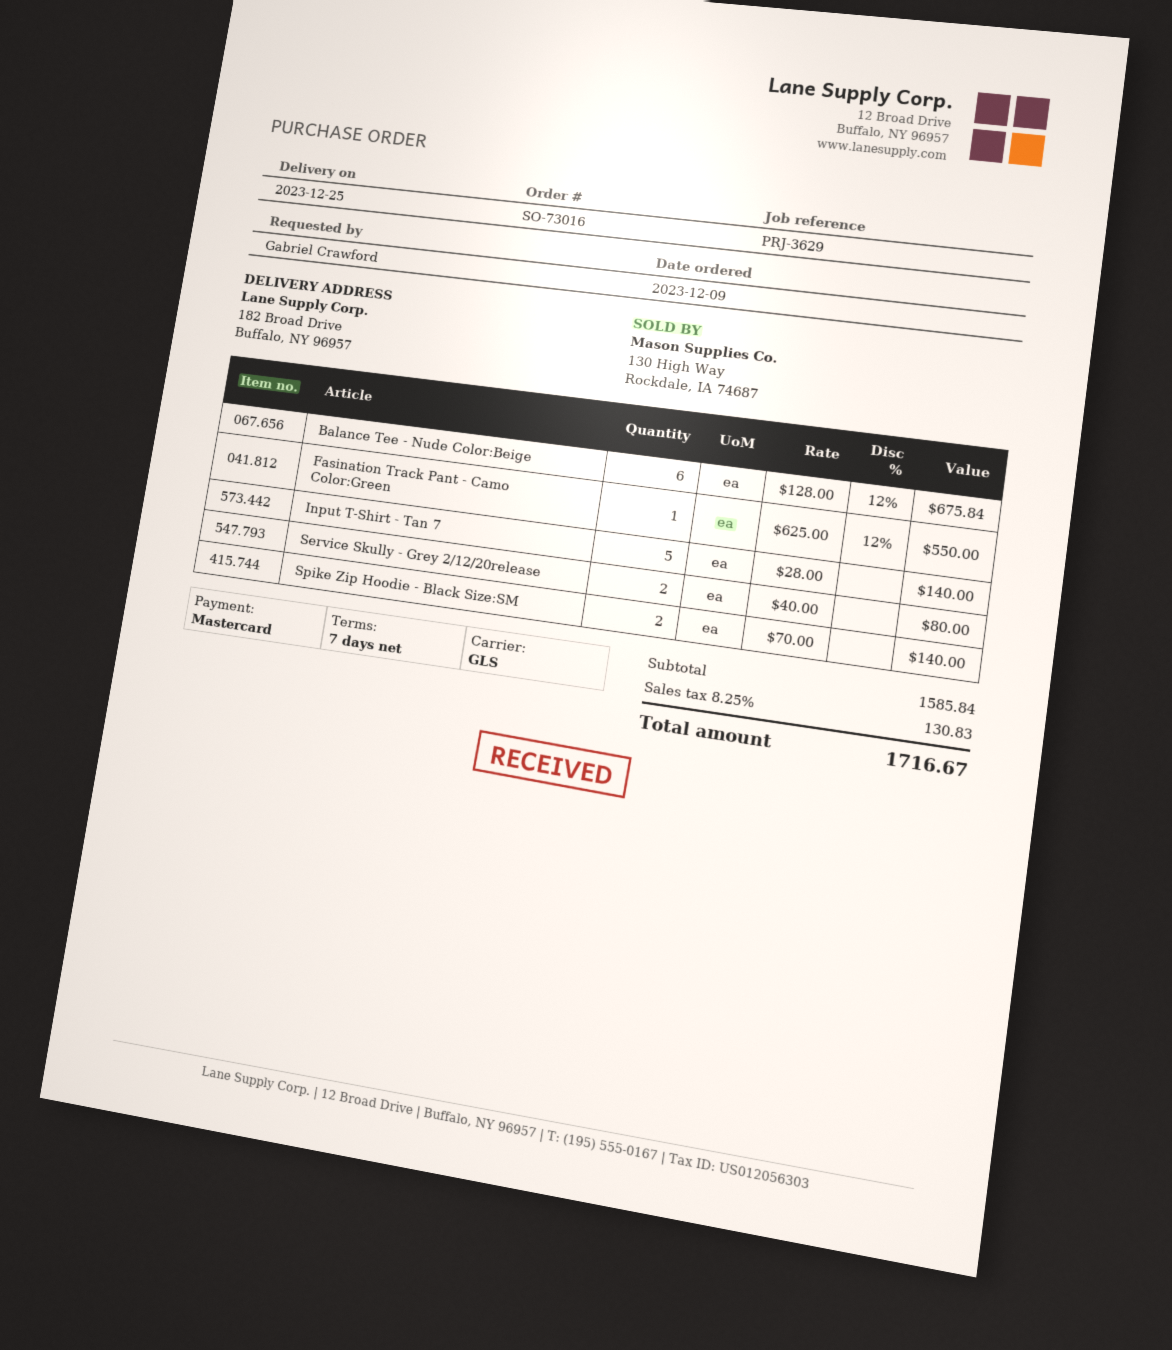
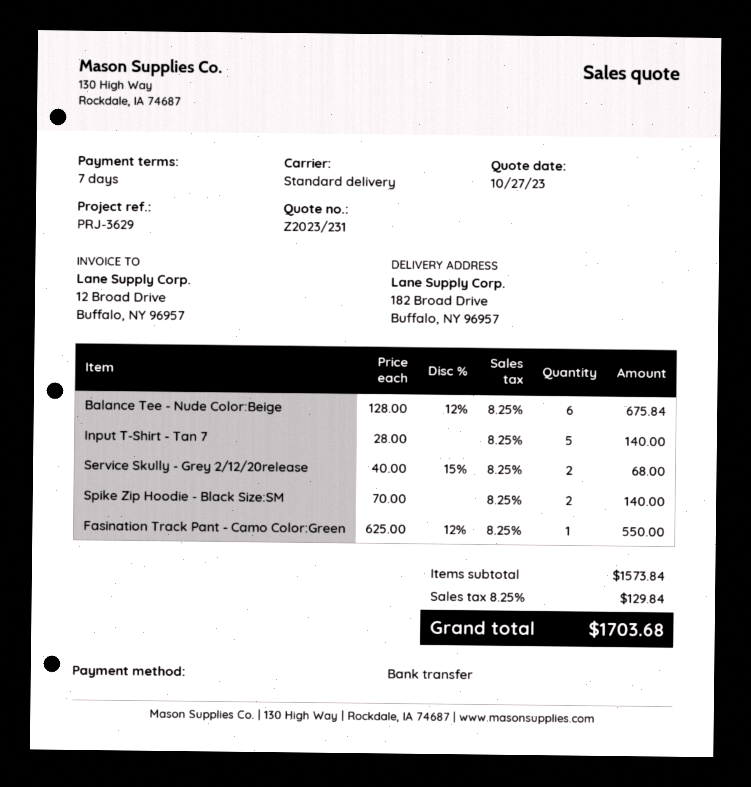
payment method: Mastercard -> bank transfer
shipping method: GLS -> standard
Service Skully - Grey 2/12/20release: 2 x 40.00 = 80.00 -> 2 x 40.00 - 15% = 68.00
subtotal: 1585.84 -> 1573.84
tax: 8.25% = 130.83 -> 8.25% = 129.84
total: 1716.67 -> 1703.68

